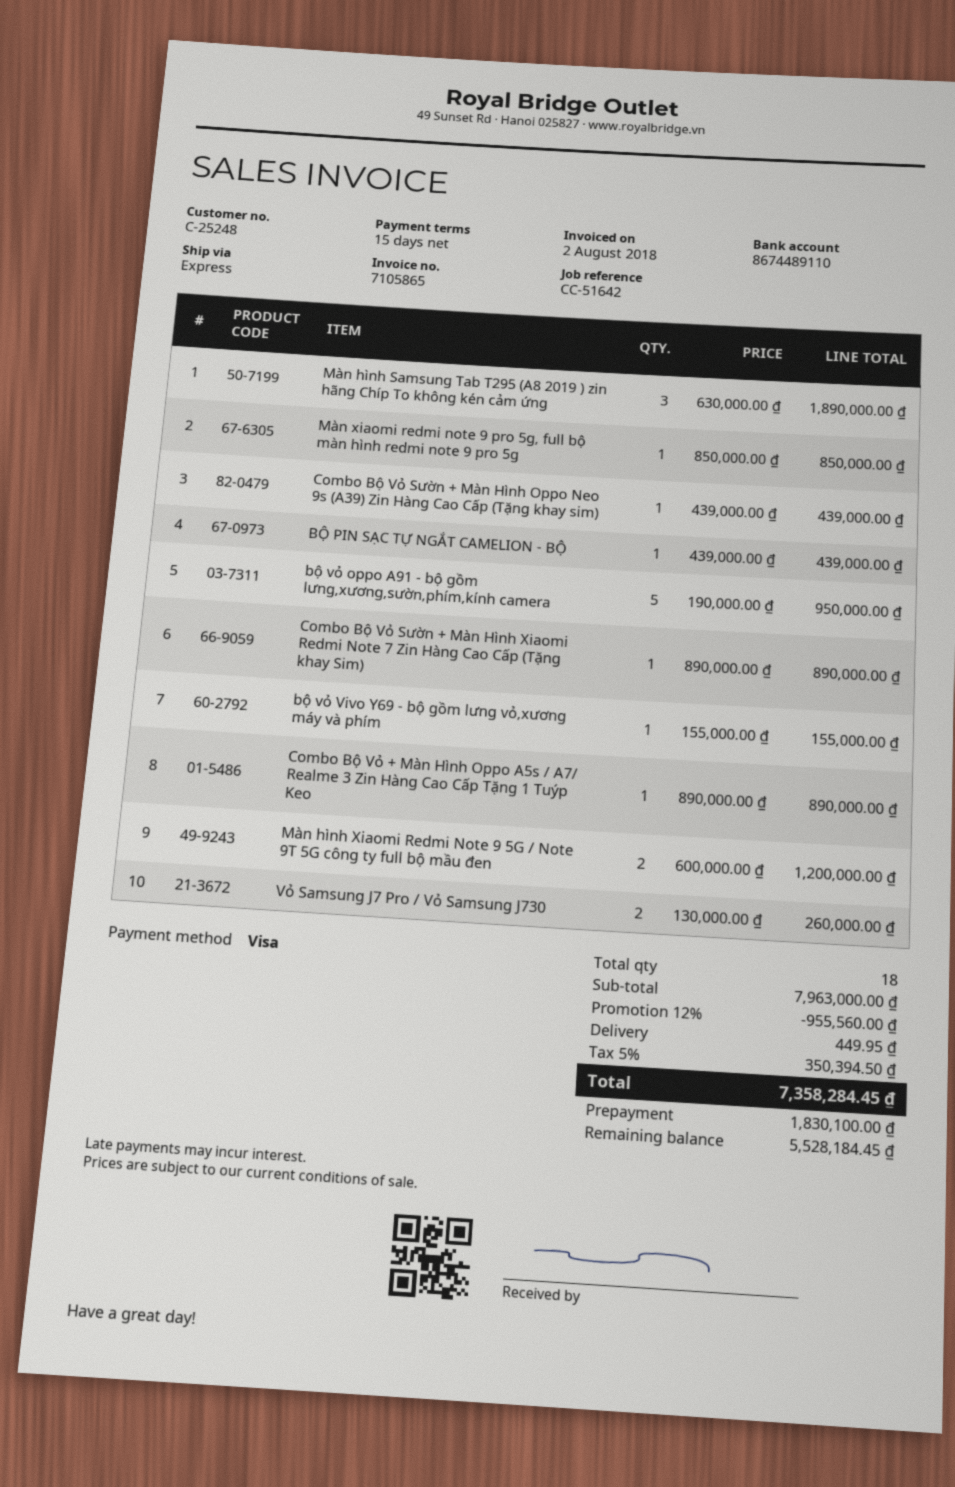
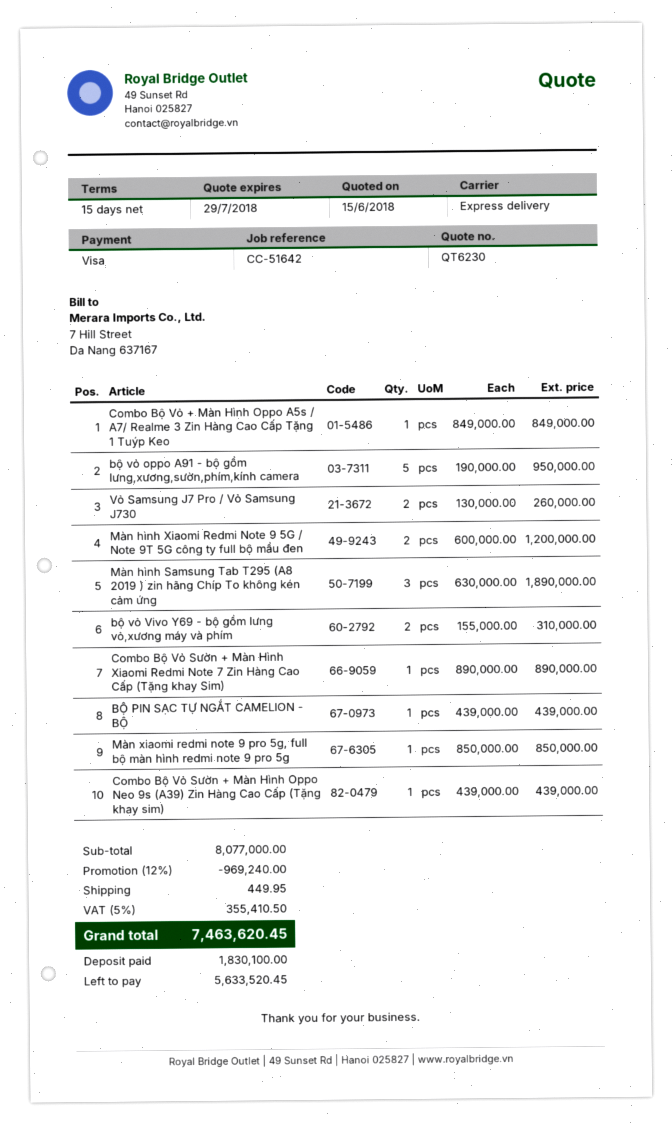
bộ vỏ Vivo Y69 - bộ gồm lưng vỏ,xương máy và phím: 1 x 155000.00 = 155000.00 -> 2 x 155000.00 = 310000.00
Combo Bộ Vỏ + Màn Hình Oppo A5s / A7/ Realme 3 Zin Hàng Cao Cấp Tặng 1 Tuýp Keo: 1 x 890000.00 = 890000.00 -> 1 x 849000.00 = 849000.00
subtotal: 7963000.00 -> 8077000.00
discount: 12% = 955560.00 -> 12% = 969240.00
tax: 5% = 350394.50 -> 5% = 355410.50
total: 7358284.45 -> 7463620.45
balance: 5528184.45 -> 5633520.45

